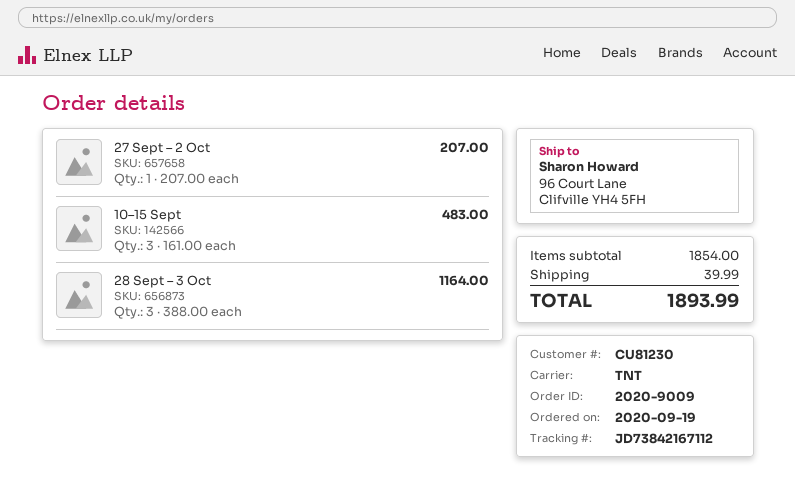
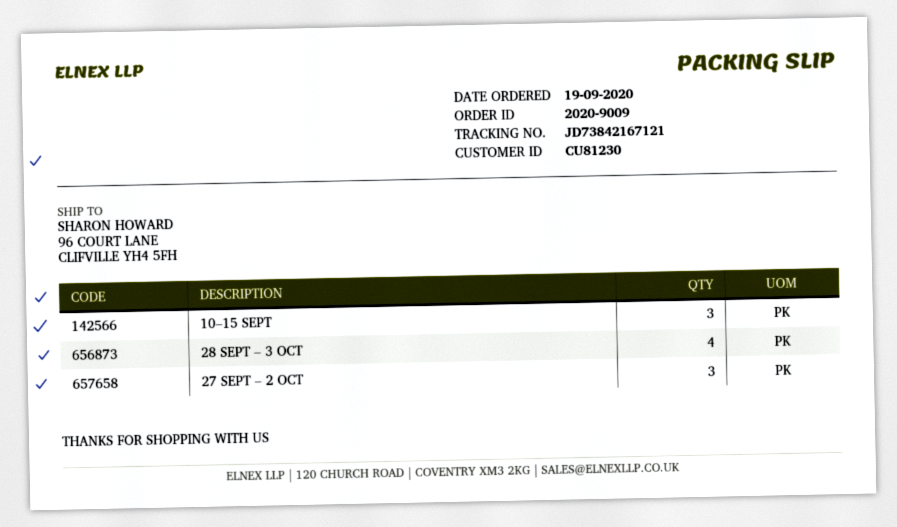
tracking number: JD73842167112 -> JD73842167121
27 Sept – 2 Oct: 1 -> 3
28 Sept – 3 Oct: 3 -> 4

